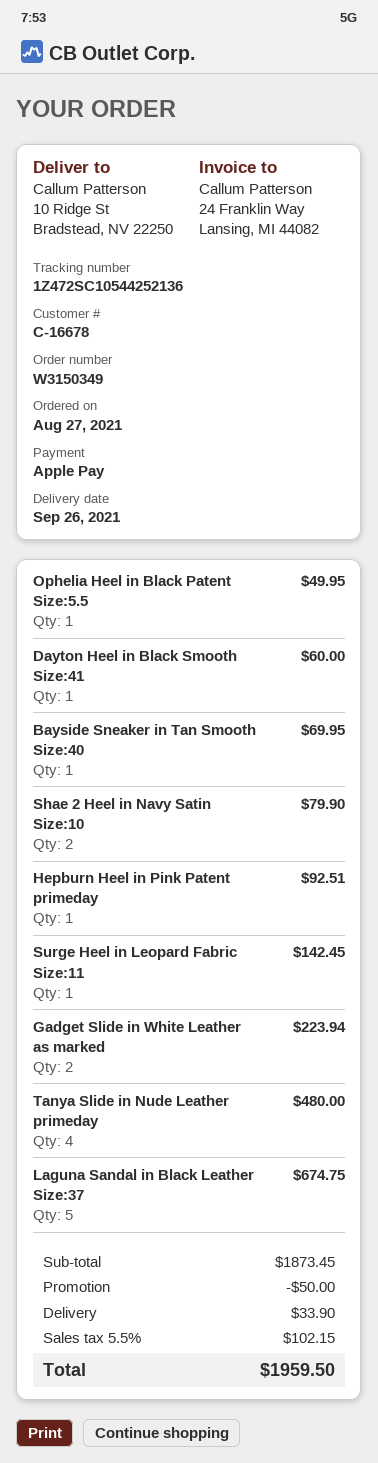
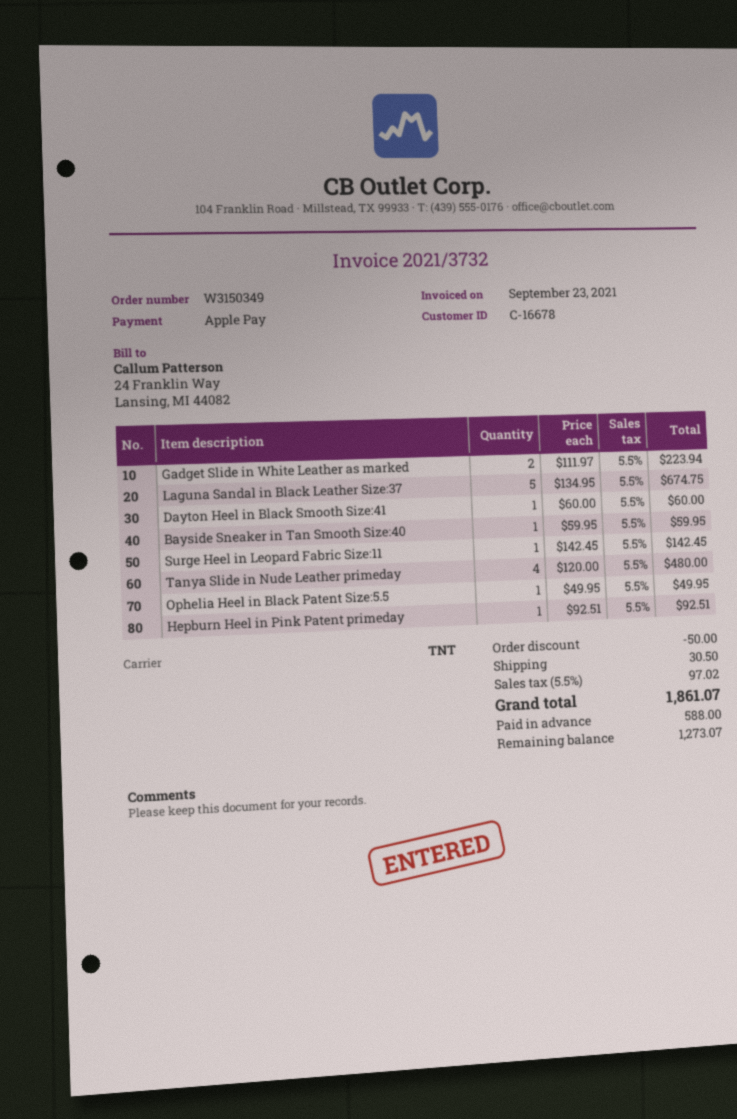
Bayside Sneaker in Tan Smooth Size:40: 1 for 69.95 -> 1 for 59.95
Shae 2 Heel in Navy Satin Size:10: 2 for 79.90 -> none
shipping: 33.90 -> 30.50
tax: 5.5% = 102.15 -> 5.5% = 97.02
total: 1959.50 -> 1861.07

